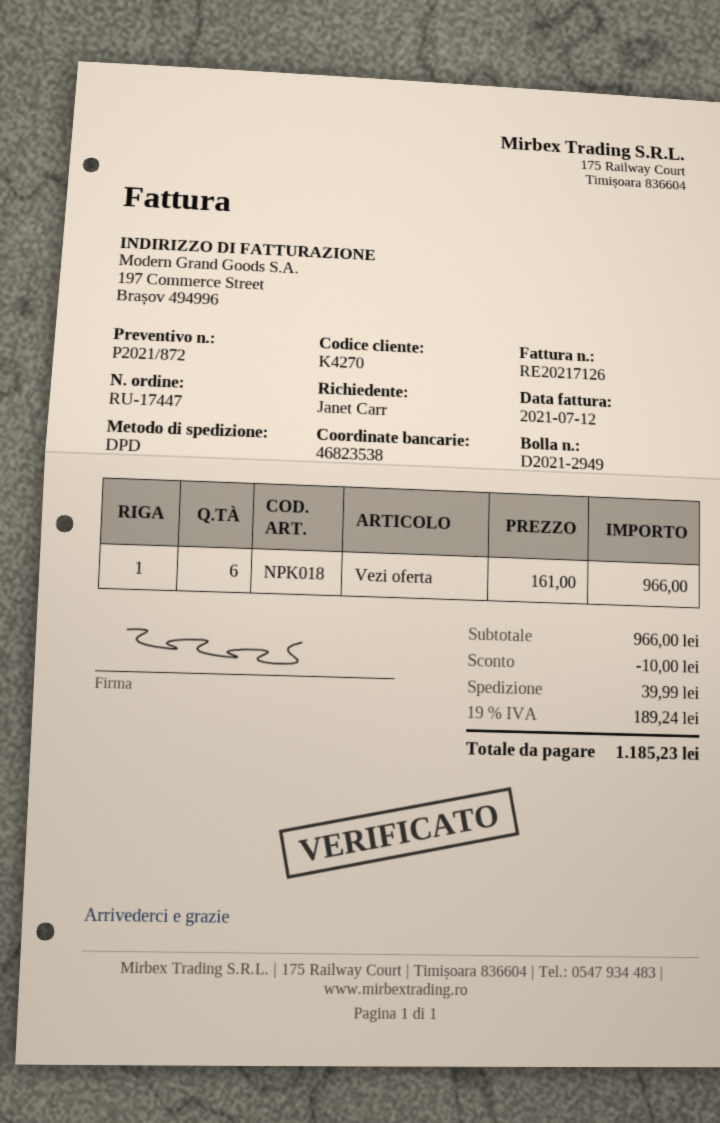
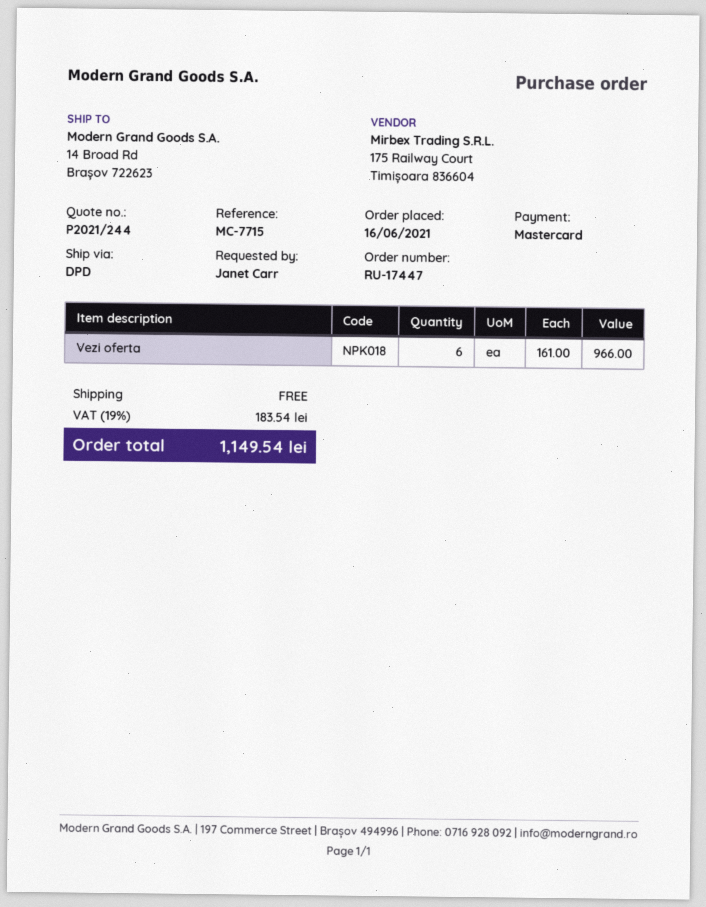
quote number: P2021/872 -> P2021/244
discount: 10.00 -> none
shipping: 39.99 -> 0.00
tax: 19% = 189.24 -> 19% = 183.54
total: 1185.23 -> 1149.54

